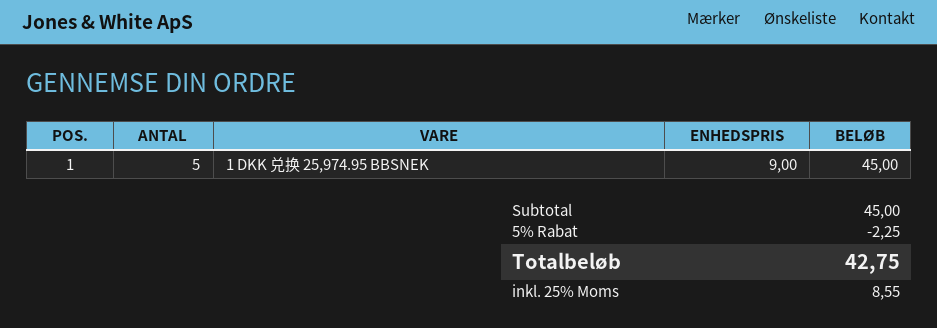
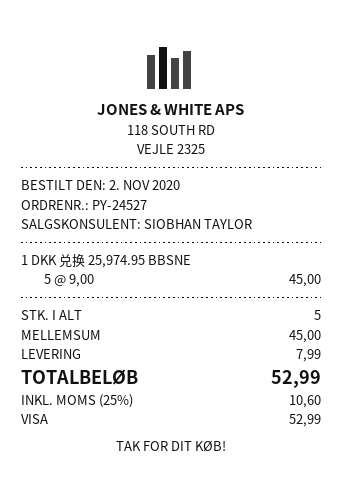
discount: 5% = 2.25 -> none
shipping: none -> 7.99
tax: 25% = 8.55 -> 25% = 10.60
total: 42.75 -> 52.99

